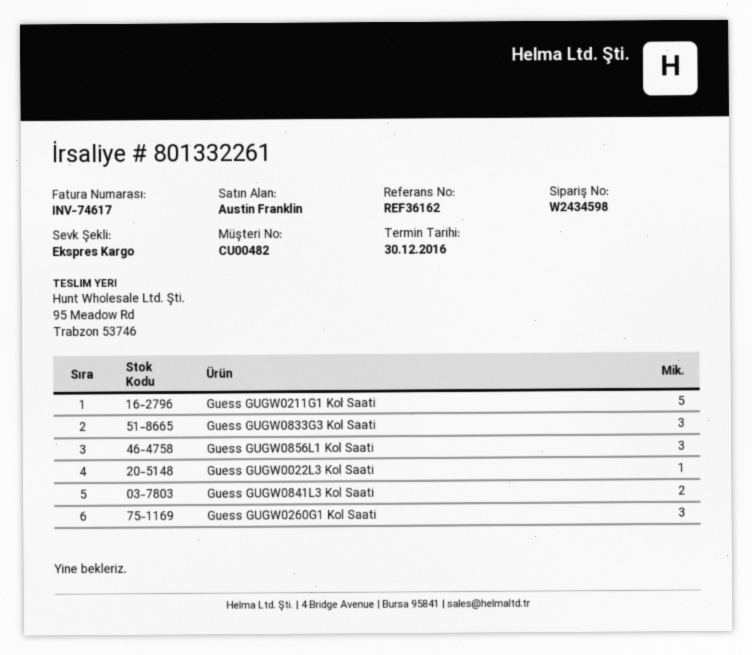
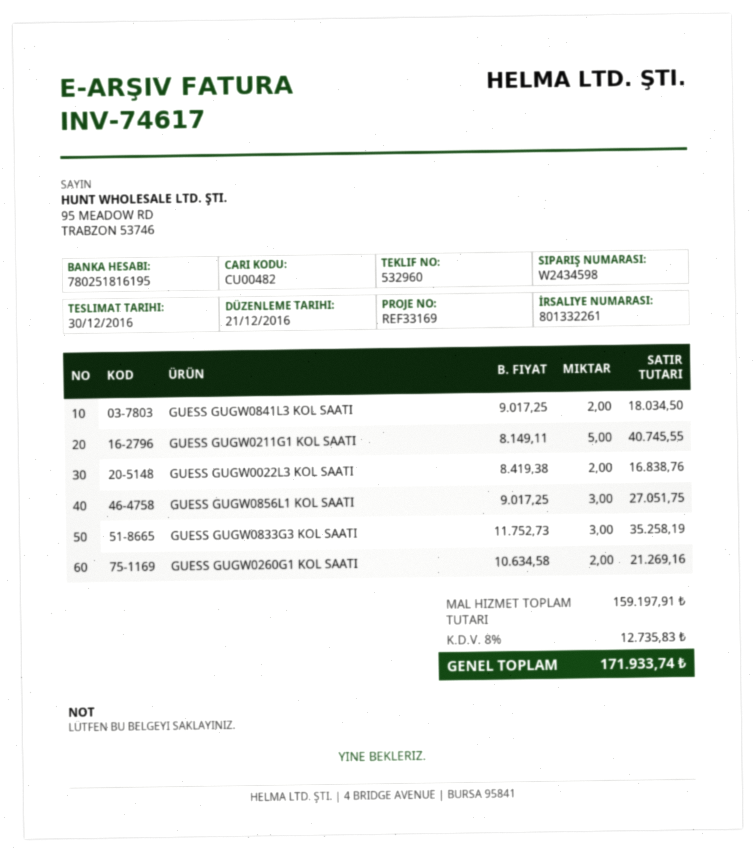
reference: REF36162 -> REF33169
Guess GUGW0022L3 Kol Saati: 1 -> 2
Guess GUGW0260G1 Kol Saati: 3 -> 2

